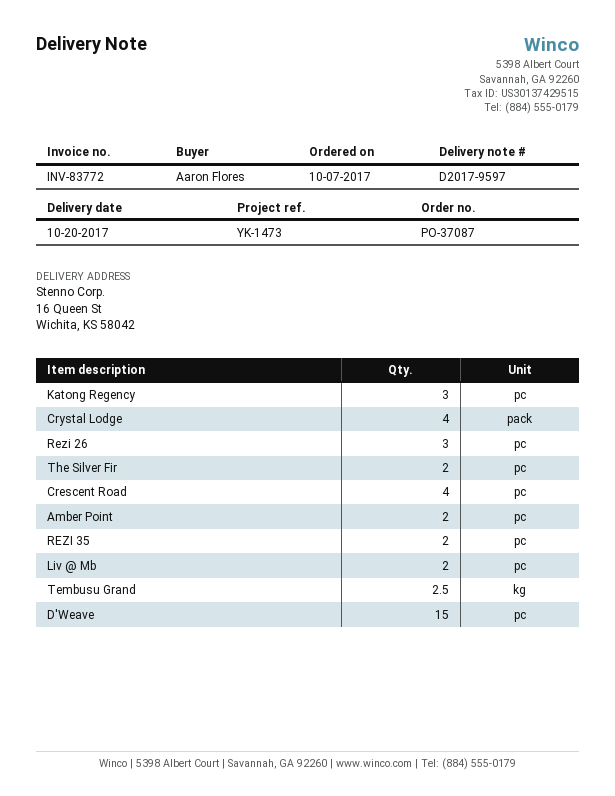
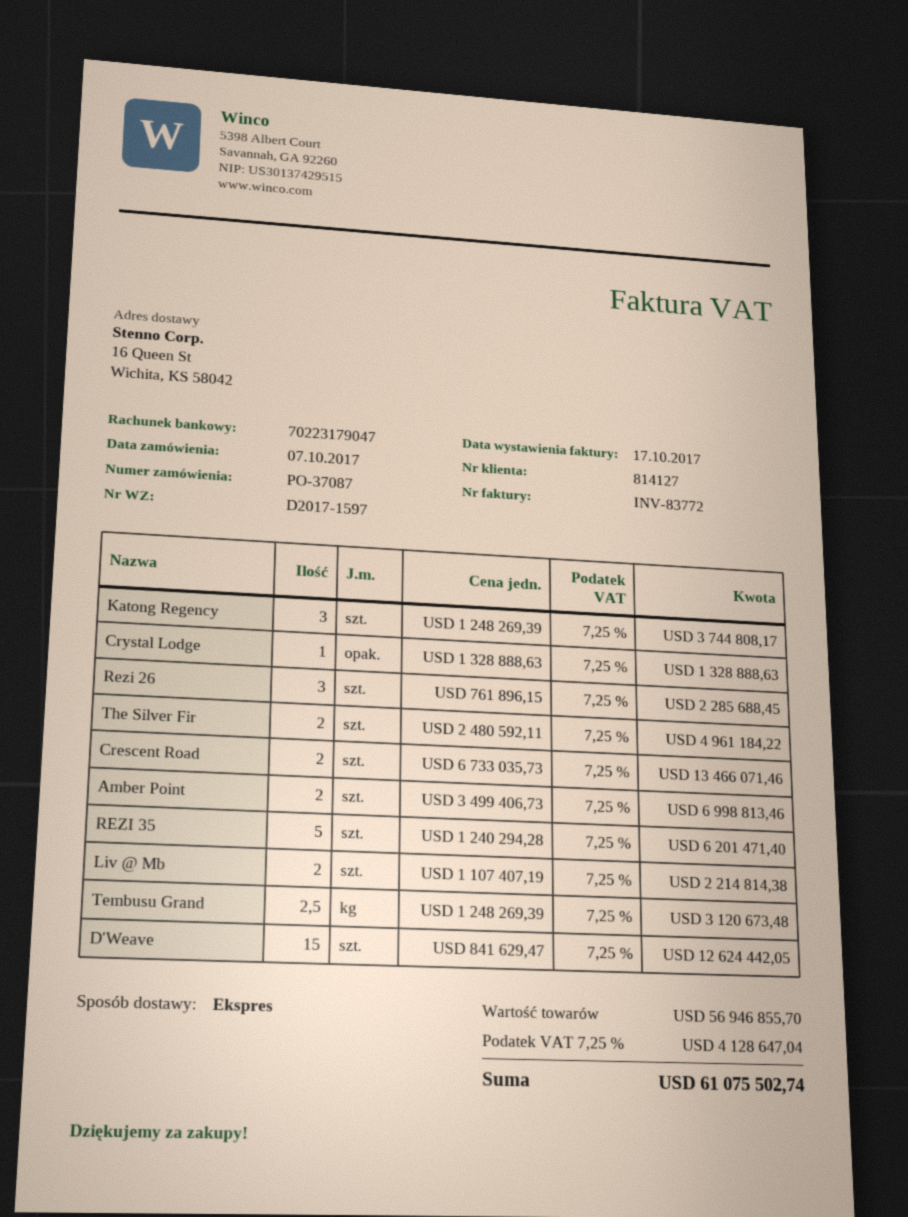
delivery note number: D2017-9597 -> D2017-1597
Crystal Lodge: 4 -> 1
Crescent Road: 4 -> 2
REZI 35: 2 -> 5

